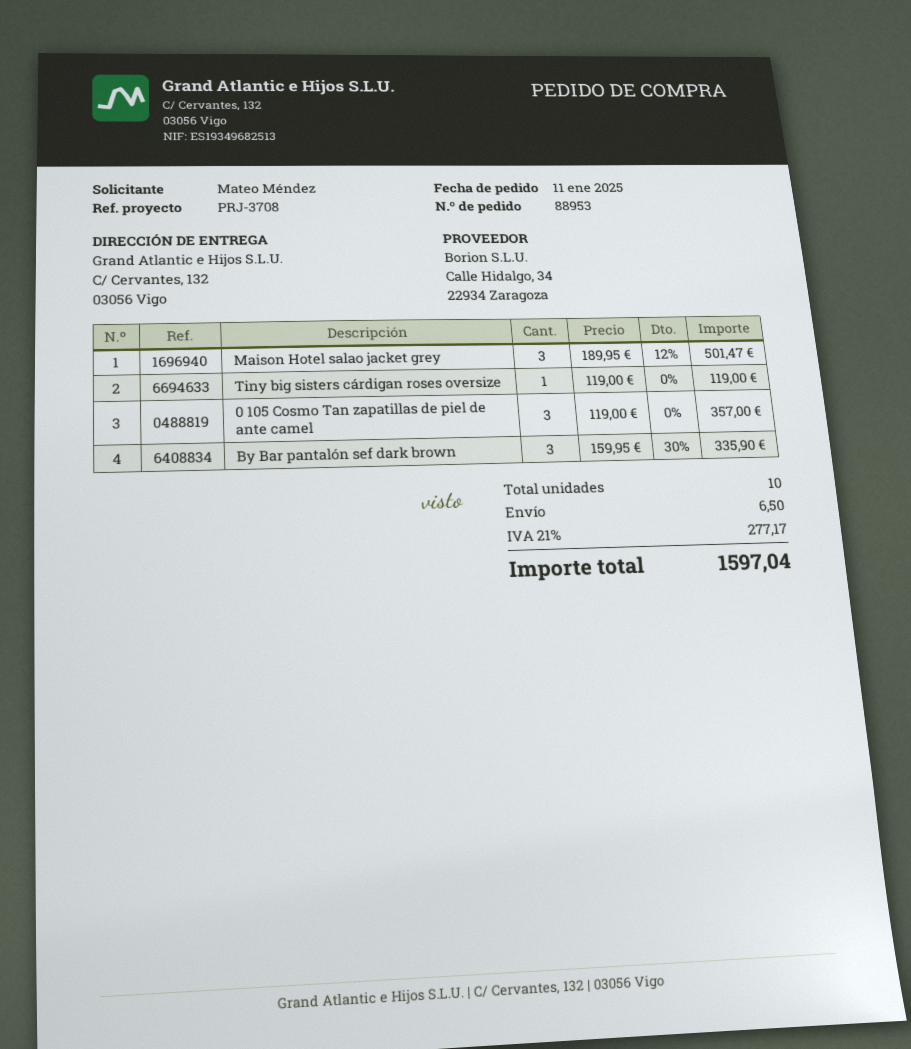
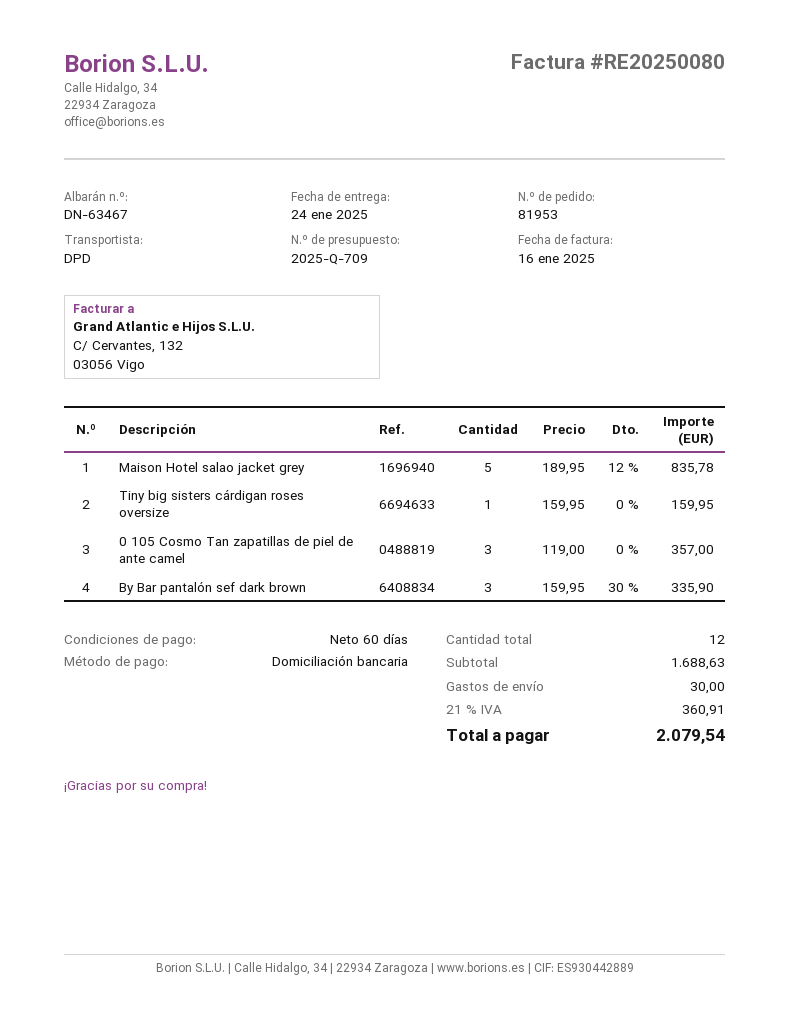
order number: 88953 -> 81953
Maison Hotel salao jacket grey: 3 x 189.95 - 12% = 501.47 -> 5 x 189.95 - 12% = 835.78
Tiny big sisters cárdigan roses oversize: 1 x 119.00 = 119.00 -> 1 x 159.95 = 159.95
total quantity: 10 -> 12
shipping: 6.50 -> 30.00
tax: 21% = 277.17 -> 21% = 360.91
total: 1597.04 -> 2079.54

